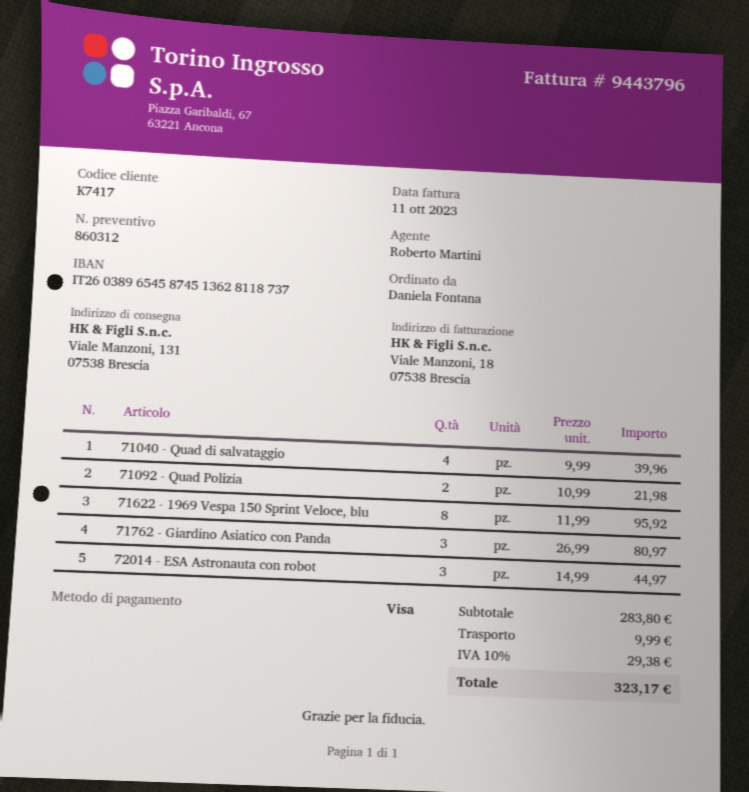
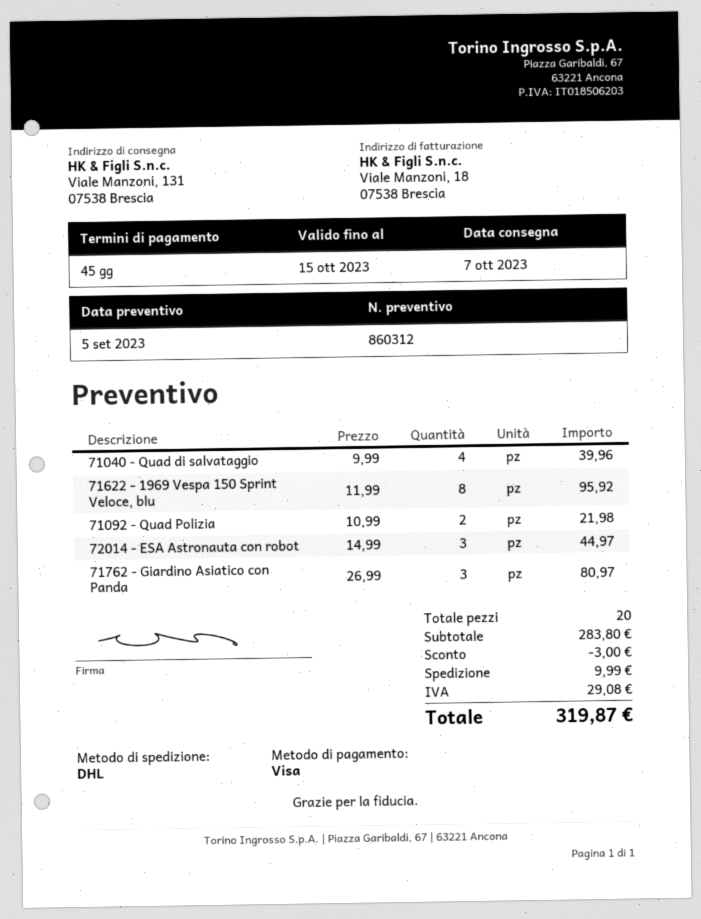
discount: none -> 3.00
tax: 29.38 -> 29.08
total: 323.17 -> 319.87

